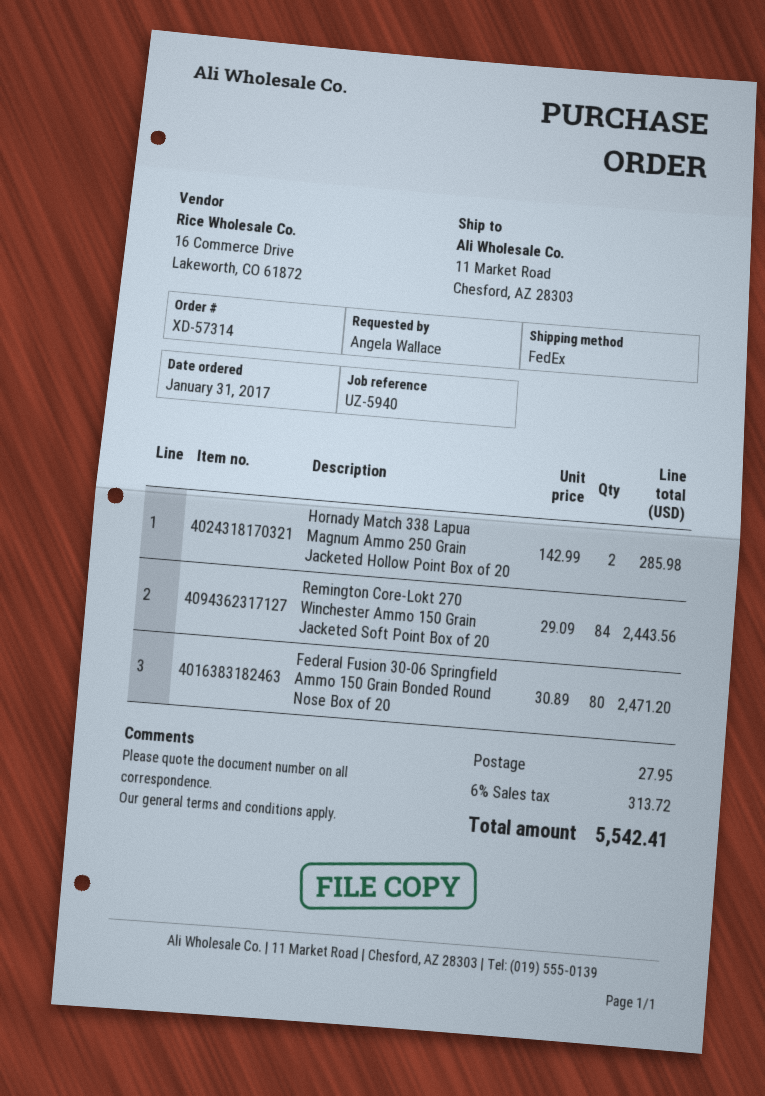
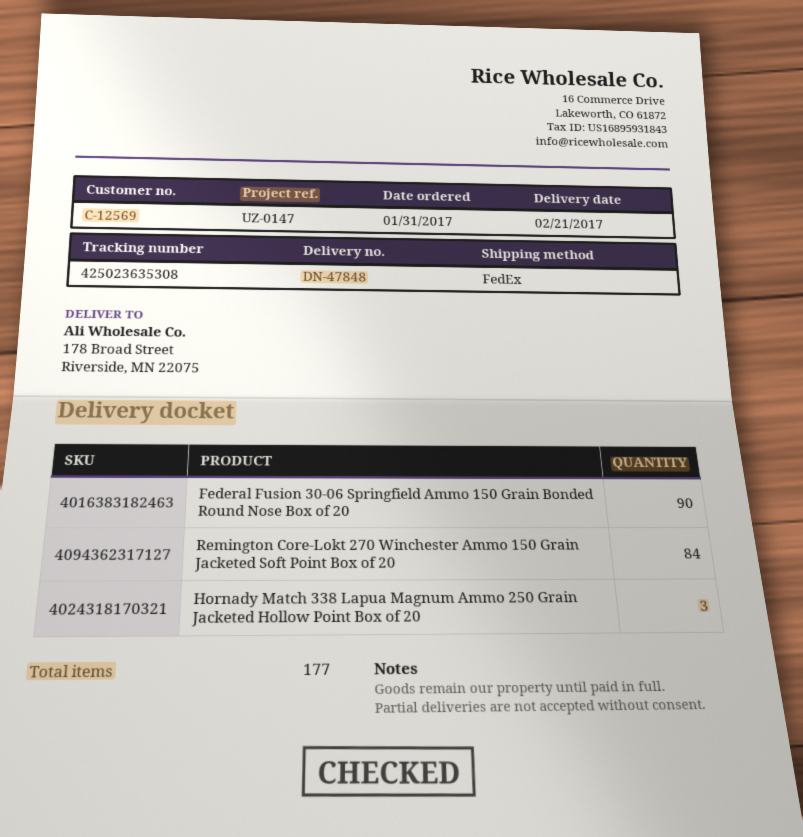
reference: UZ-5940 -> UZ-0147
ship to: 11 Market Road, Chesford, AZ 28303 -> 178 Broad Street, Riverside, MN 22075
Hornady Match 338 Lapua Magnum Ammo 250 Grain Jacketed Hollow Point Box of 20: 2 -> 3
Federal Fusion 30-06 Springfield Ammo 150 Grain Bonded Round Nose Box of 20: 80 -> 90

